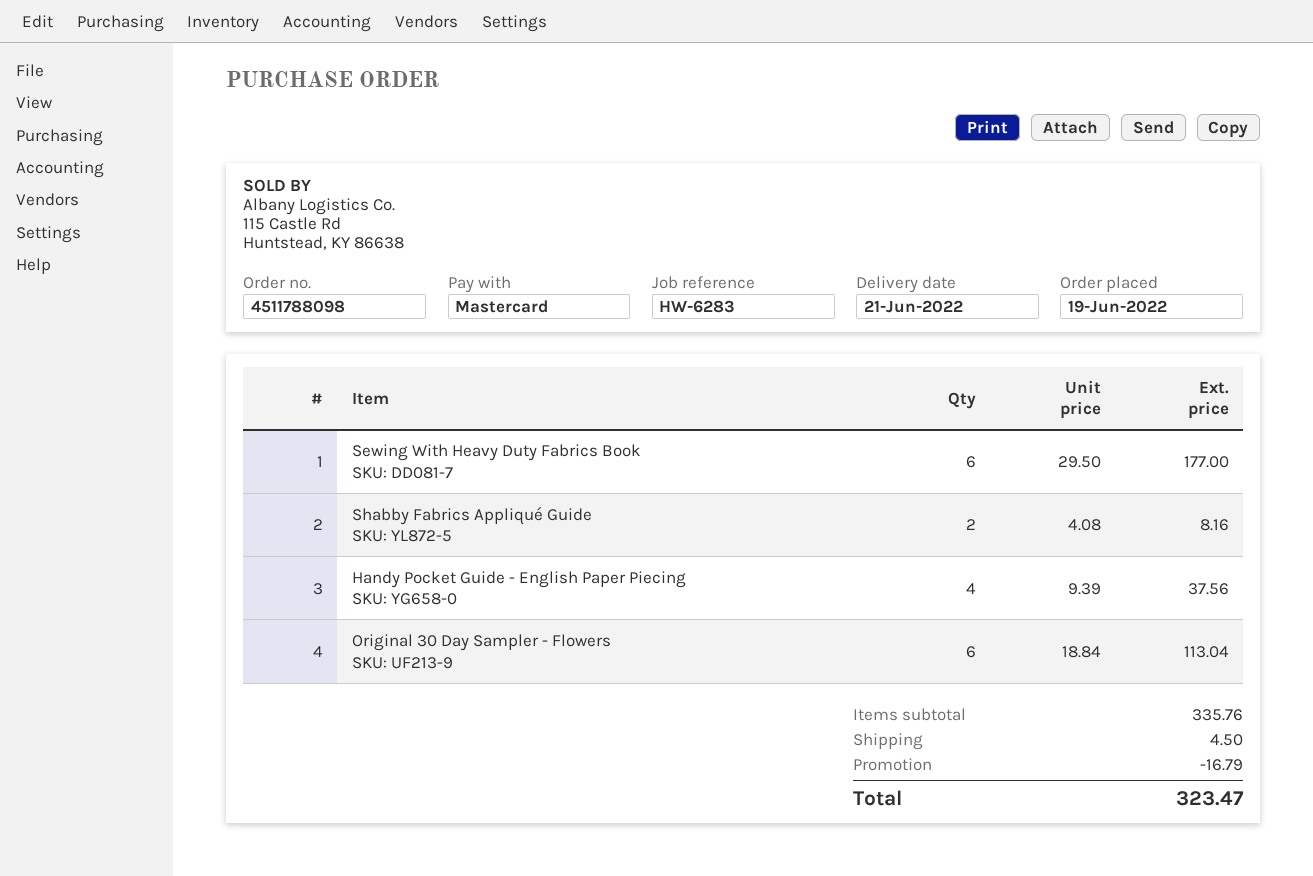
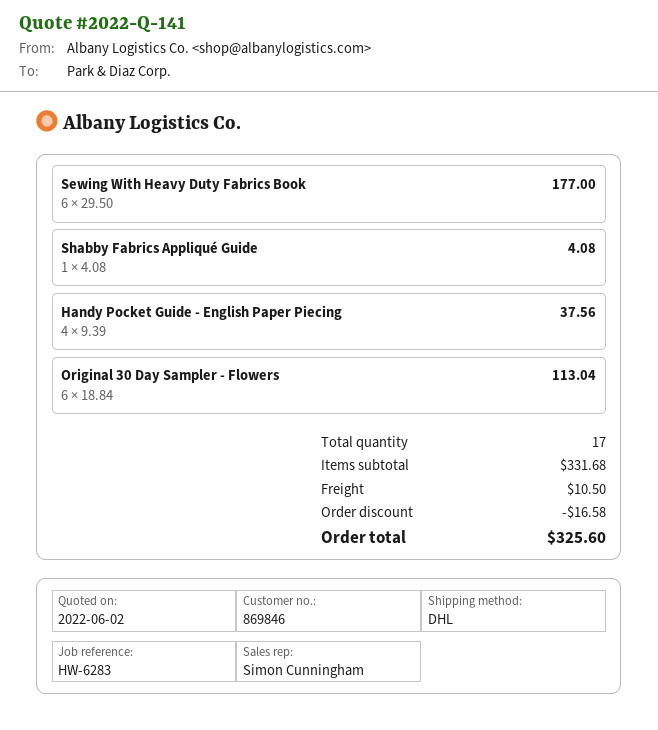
Shabby Fabrics Appliqué Guide: 2 x 4.08 = 8.16 -> 1 x 4.08 = 4.08
subtotal: 335.76 -> 331.68
discount: 16.79 -> 16.58
shipping: 4.50 -> 10.50
total: 323.47 -> 325.60

